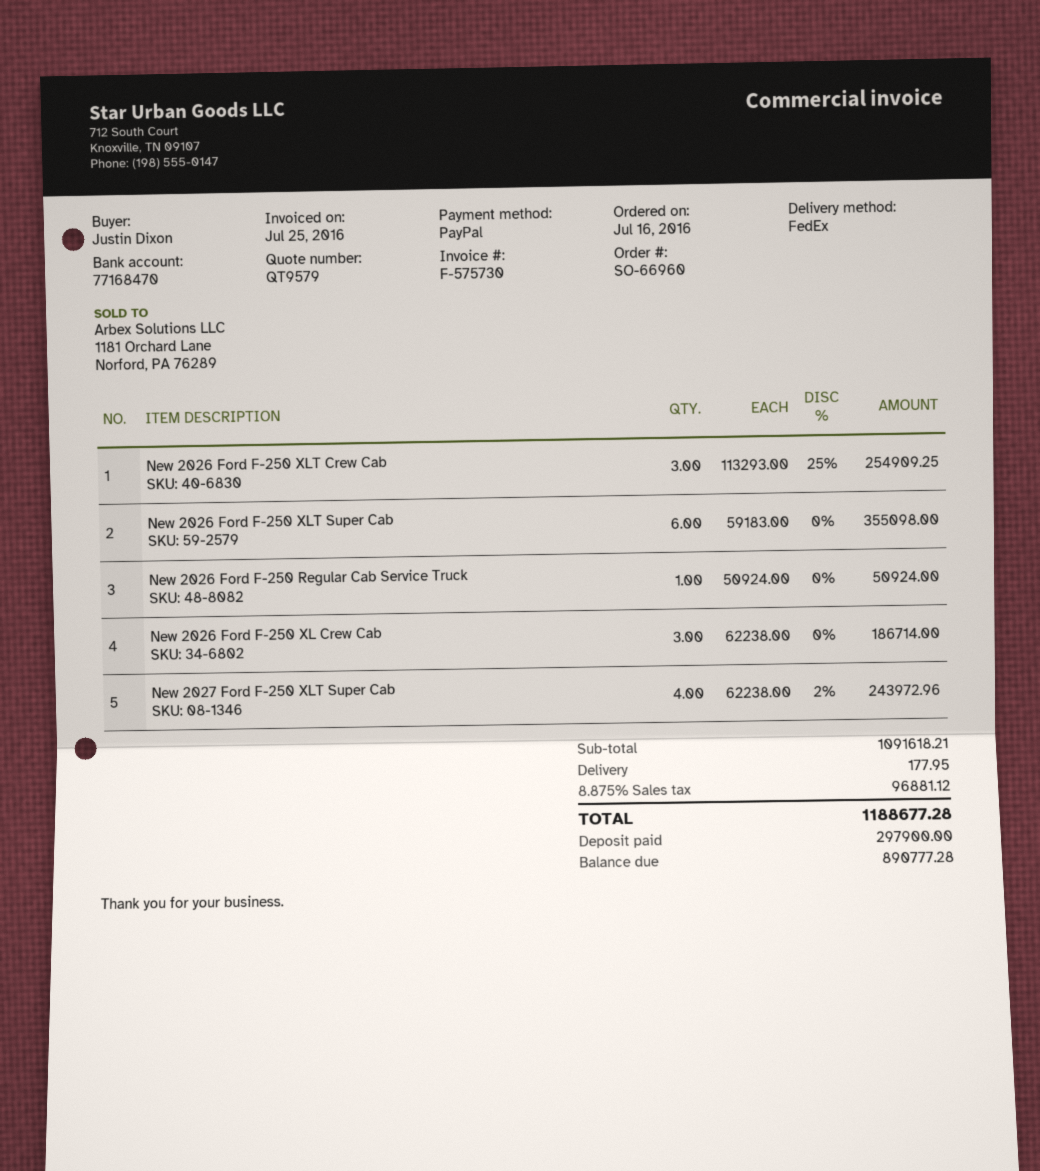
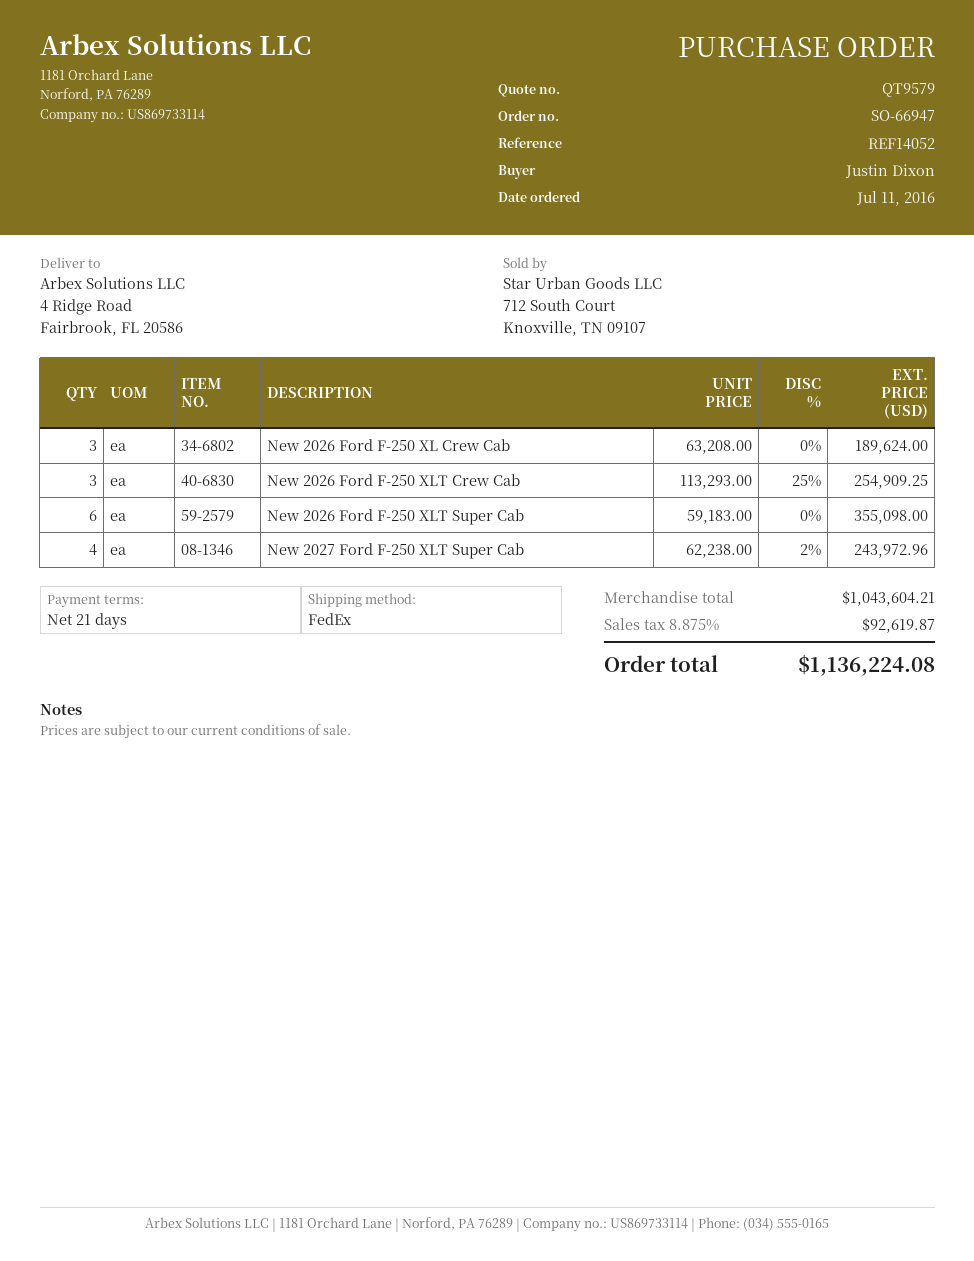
order number: SO-66960 -> SO-66947
order date: 2016-07-16 -> 2016-07-11
New 2026 Ford F-250 Regular Cab Service Truck: 1 x 50924.00 = 50924.00 -> none
New 2026 Ford F-250 XL Crew Cab: 3 x 62238.00 = 186714.00 -> 3 x 63208.00 = 189624.00
subtotal: 1091618.21 -> 1043604.21
shipping: 177.95 -> none
tax: 8.875% = 96881.12 -> 8.875% = 92619.87
total: 1188677.28 -> 1136224.08

